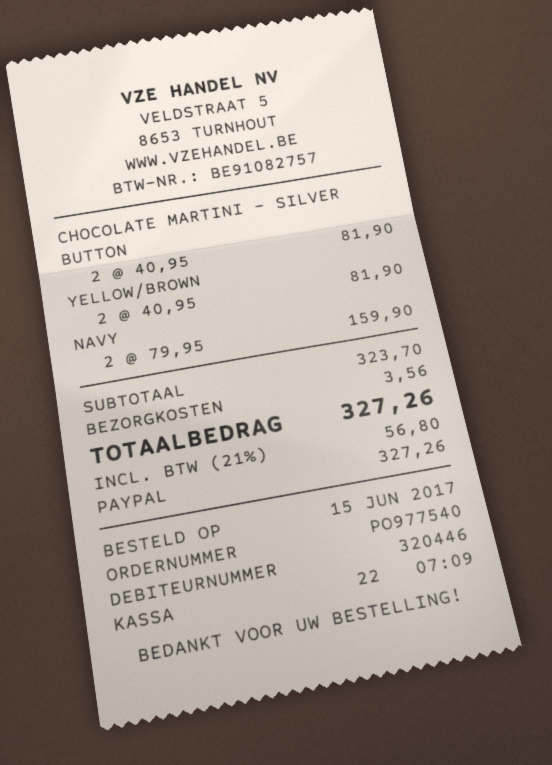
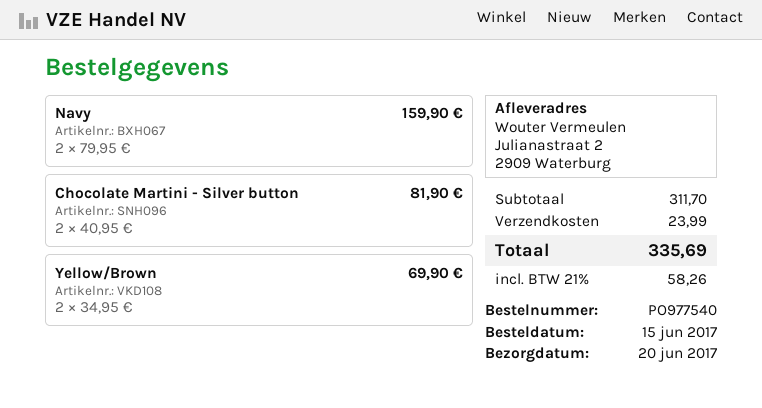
YELLOW/BROWN: 2 x 40.95 = 81.90 -> 2 x 34.95 = 69.90
subtotal: 323.70 -> 311.70
shipping: 3.56 -> 23.99
tax: 21% = 56.80 -> 21% = 58.26
total: 327.26 -> 335.69

